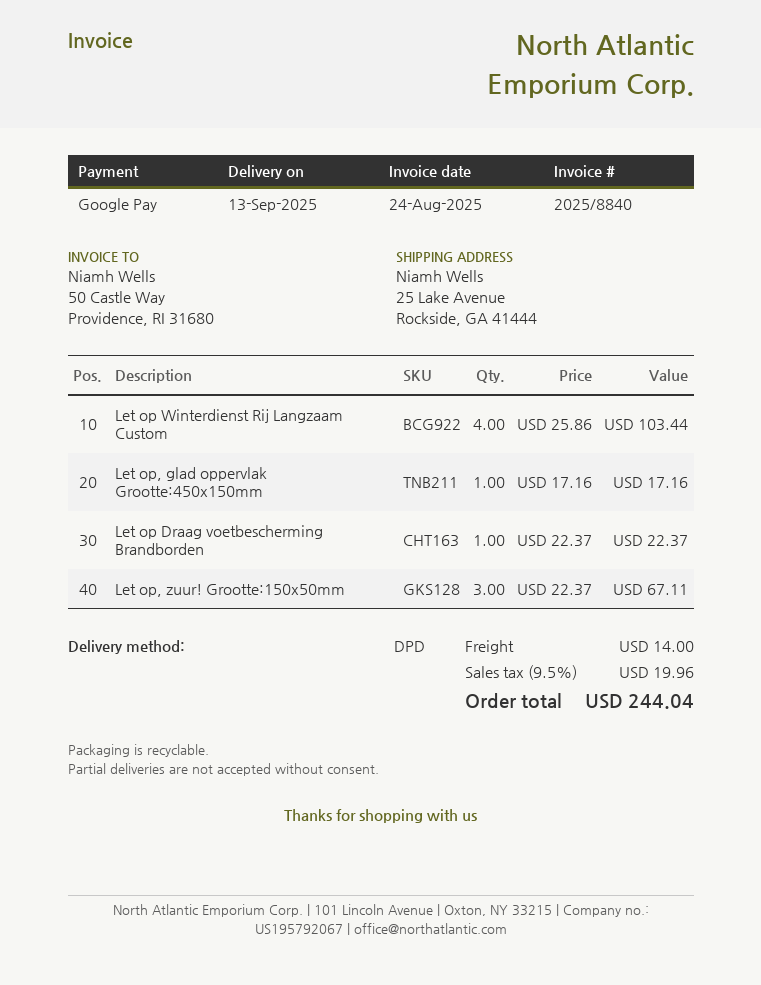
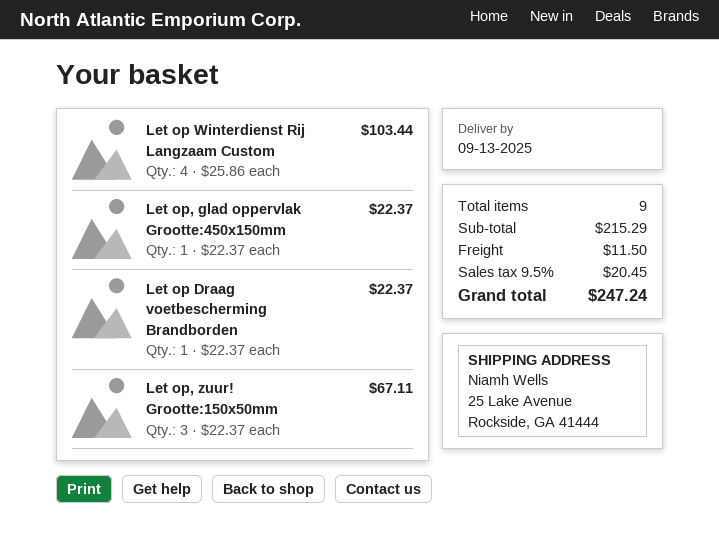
Let op, glad oppervlak Grootte:450x150mm: 1 x 17.16 = 17.16 -> 1 x 22.37 = 22.37
shipping: 14.00 -> 11.50
tax: 9.5% = 19.96 -> 9.5% = 20.45
total: 244.04 -> 247.24

